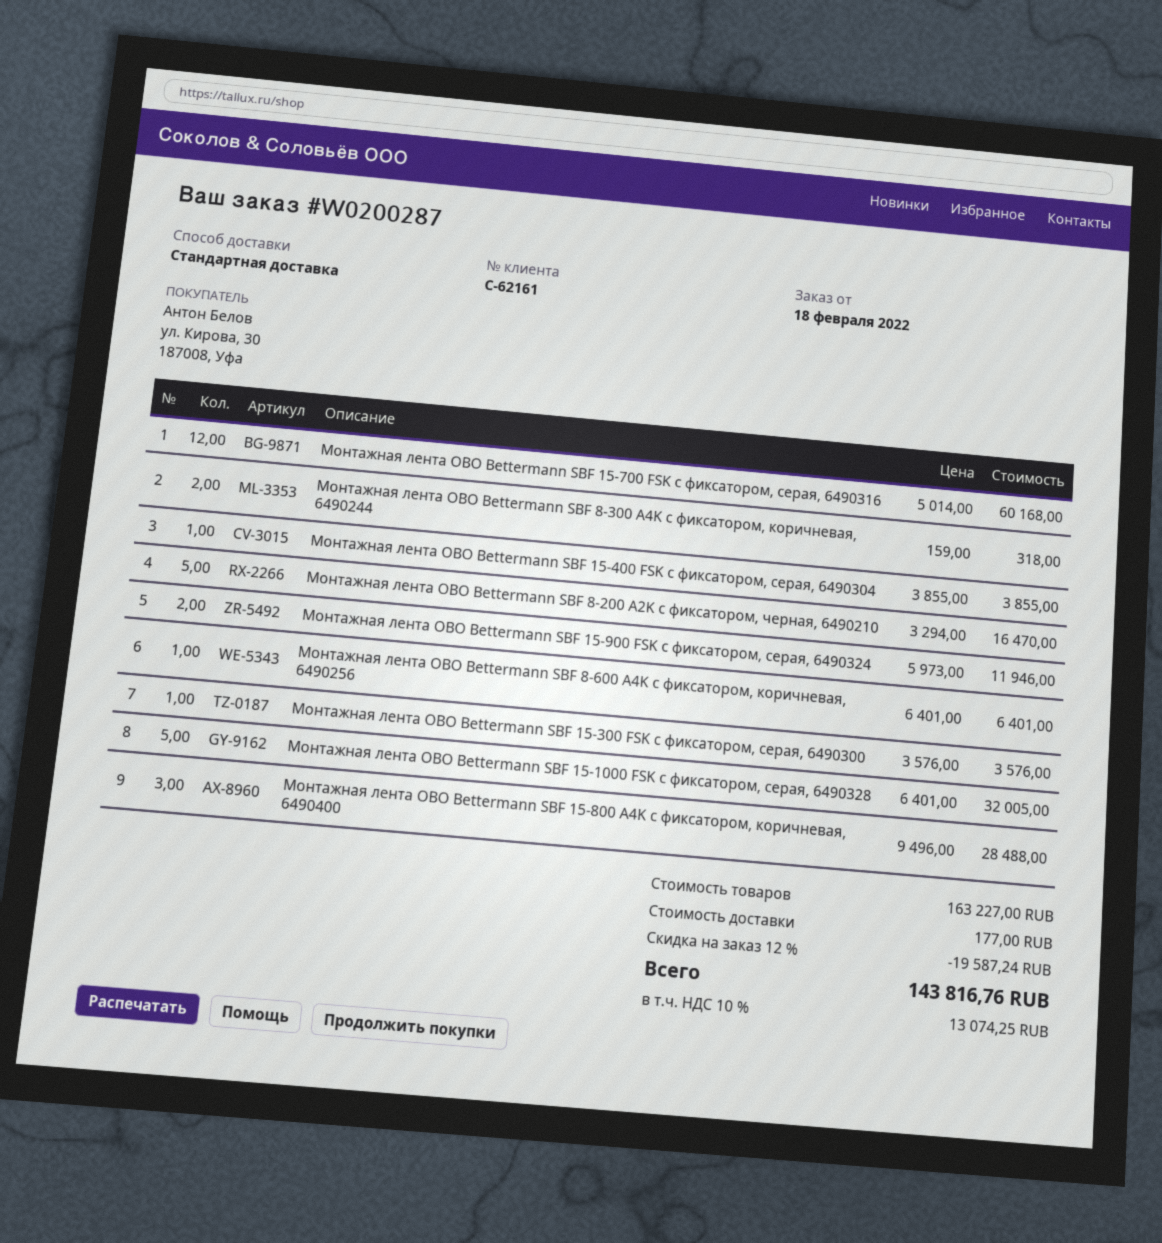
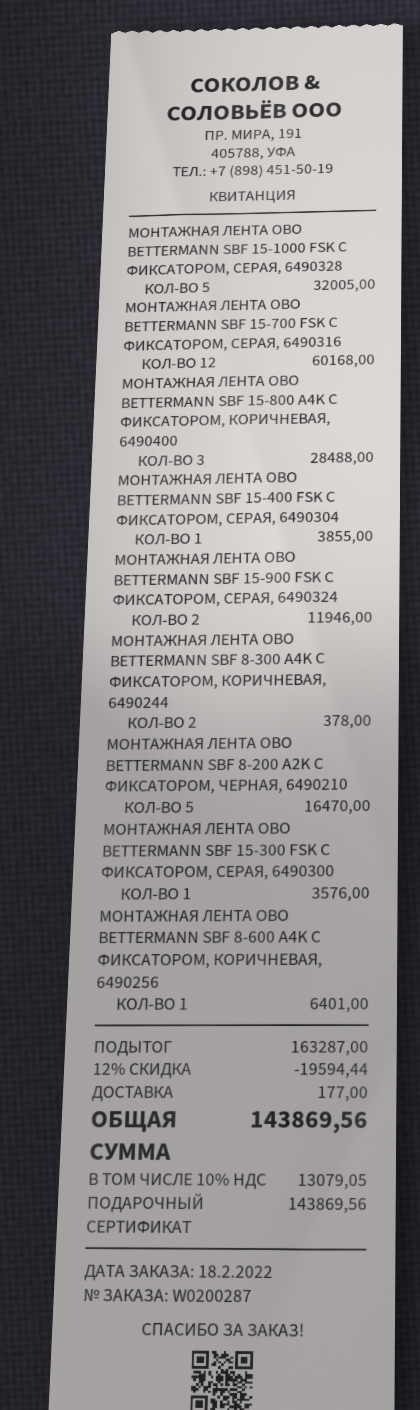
Монтажная лента OBO Bettermann SBF 8-300 A4K с фиксатором, коричневая, 6490244: 2 for 318.00 -> 2 for 378.00
subtotal: 163227.00 -> 163287.00
discount: 12% = 19587.24 -> 12% = 19594.44
tax: 10% = 13074.25 -> 10% = 13079.05
total: 143816.76 -> 143869.56

